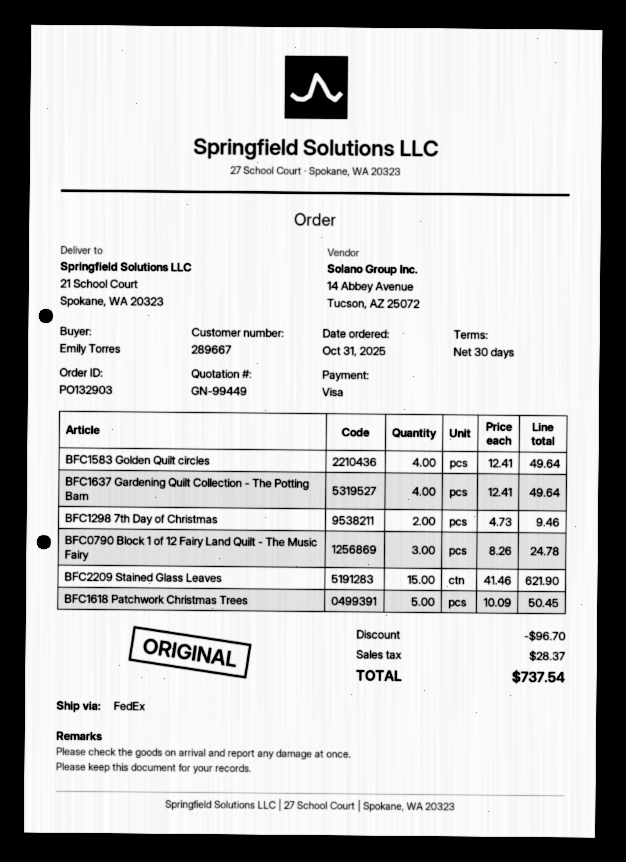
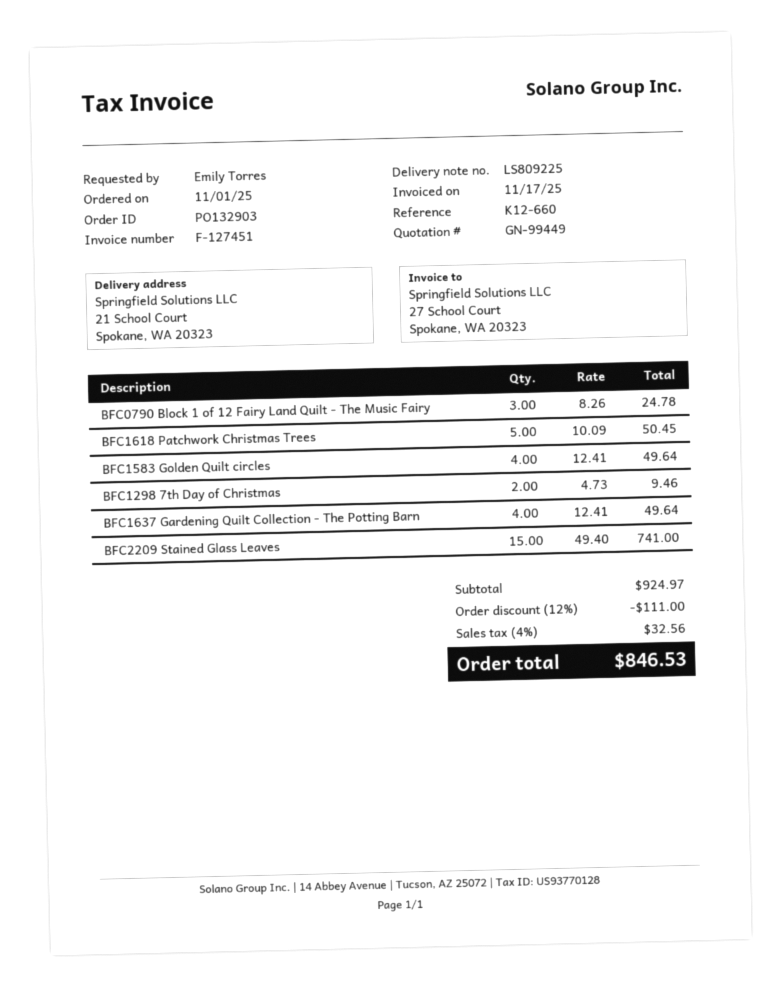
order date: 2025-10-31 -> 2025-11-01
BFC2209 Stained Glass Leaves: 15 x 41.46 = 621.90 -> 15 x 49.40 = 741.00
discount: 96.70 -> 111.00
tax: 28.37 -> 32.56
total: 737.54 -> 846.53

